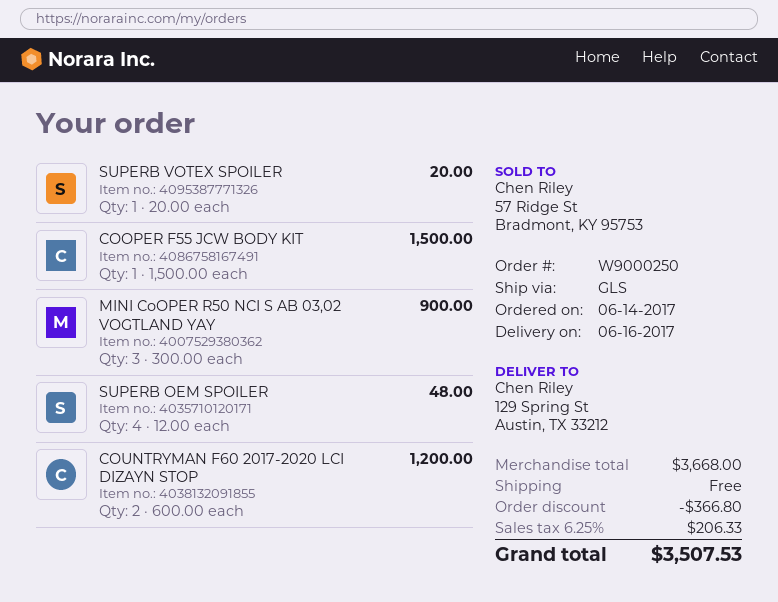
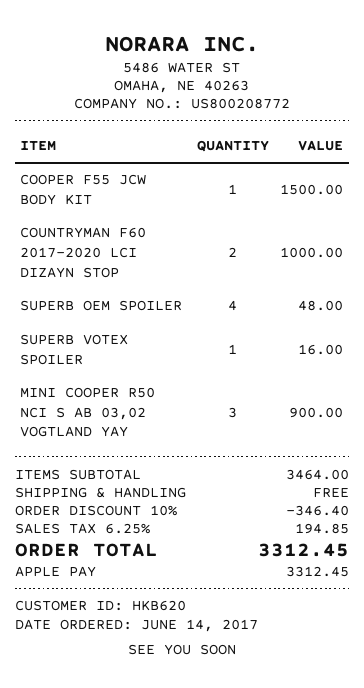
SUPERB VOTEX SPOILER: 1 for 20.00 -> 1 for 16.00
COUNTRYMAN F60 2017-2020 LCI DIZAYN STOP: 2 for 1200.00 -> 2 for 1000.00
subtotal: 3668.00 -> 3464.00
discount: 366.80 -> 346.40
tax: 6.25% = 206.33 -> 6.25% = 194.85
total: 3507.53 -> 3312.45

